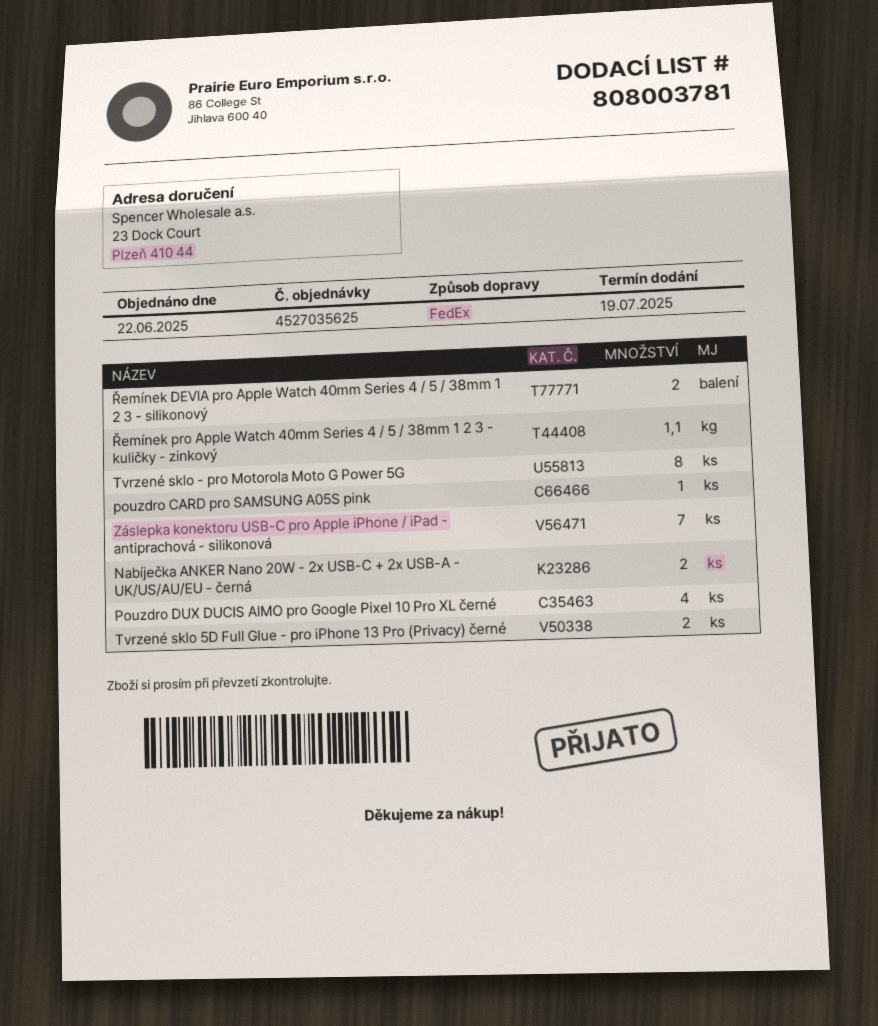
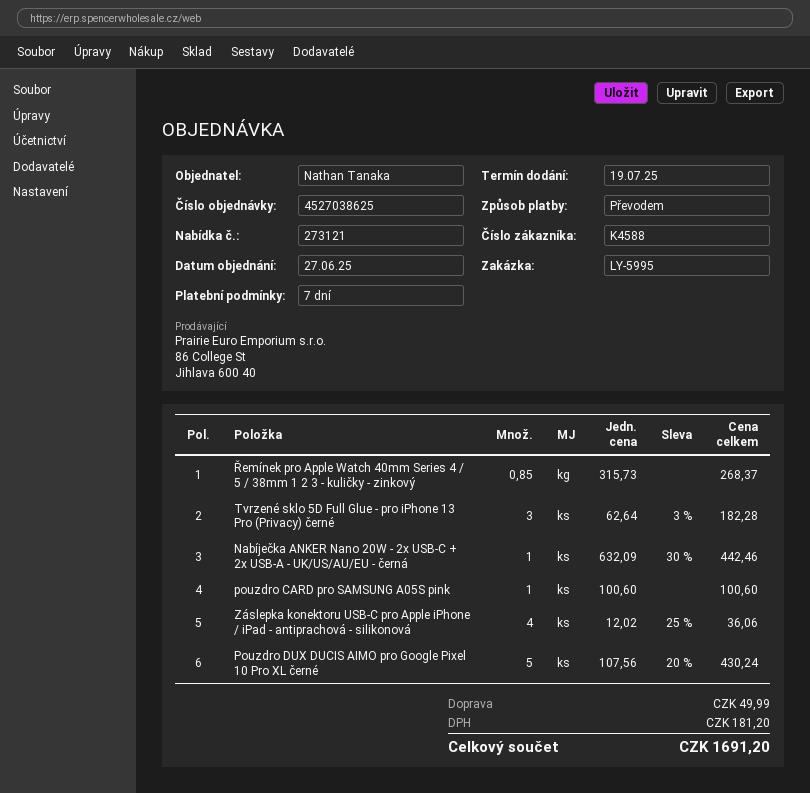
order number: 4527035625 -> 4527038625
order date: 2025-06-22 -> 2025-06-27
Řemínek DEVIA pro Apple Watch 40mm Series 4 / 5 / 38mm 1 2 3 - silikonový: 2 -> none
Řemínek pro Apple Watch 40mm Series 4 / 5 / 38mm 1 2 3 - kuličky - zinkový: 1.1 -> 0.85
Tvrzené sklo - pro Motorola Moto G Power 5G: 8 -> none
Záslepka konektoru USB-C pro Apple iPhone / iPad - antiprachová - silikonová: 7 -> 4
Nabíječka ANKER Nano 20W - 2x USB-C + 2x USB-A - UK/US/AU/EU - černá: 2 -> 1
Pouzdro DUX DUCIS AIMO pro Google Pixel 10 Pro XL černé: 4 -> 5
Tvrzené sklo 5D Full Glue - pro iPhone 13 Pro (Privacy) černé: 2 -> 3

